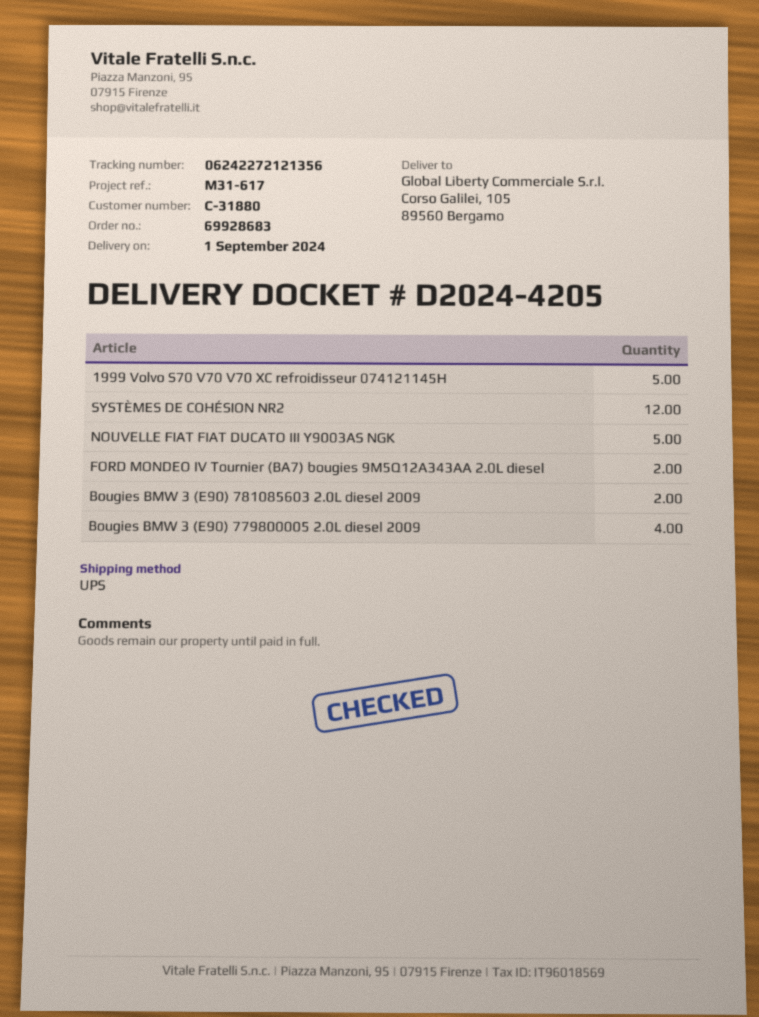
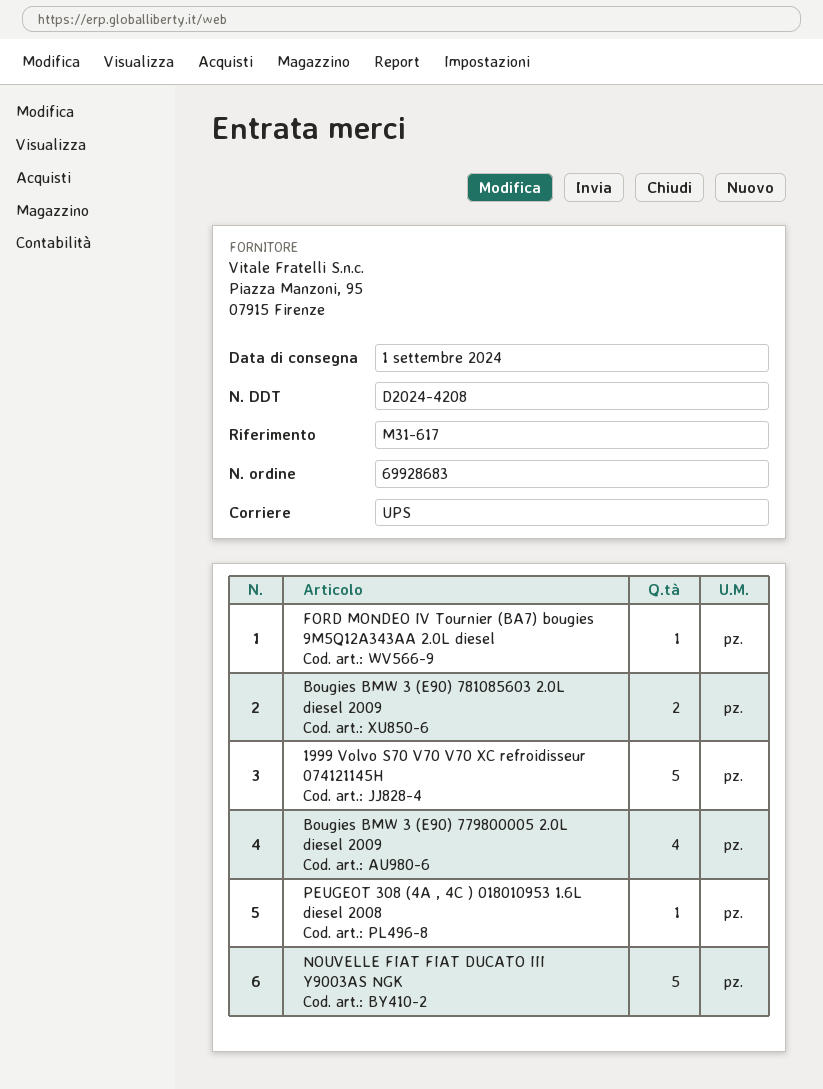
delivery note number: D2024-4205 -> D2024-4208
SYSTÈMES DE COHÉSION NR2: 12 -> none
FORD MONDEO IV Tournier (BA7) bougies 9M5Q12A343AA 2.0L diesel: 2 -> 1
PEUGEOT 308 (4A , 4C ) 018010953 1.6L diesel 2008: none -> 1

